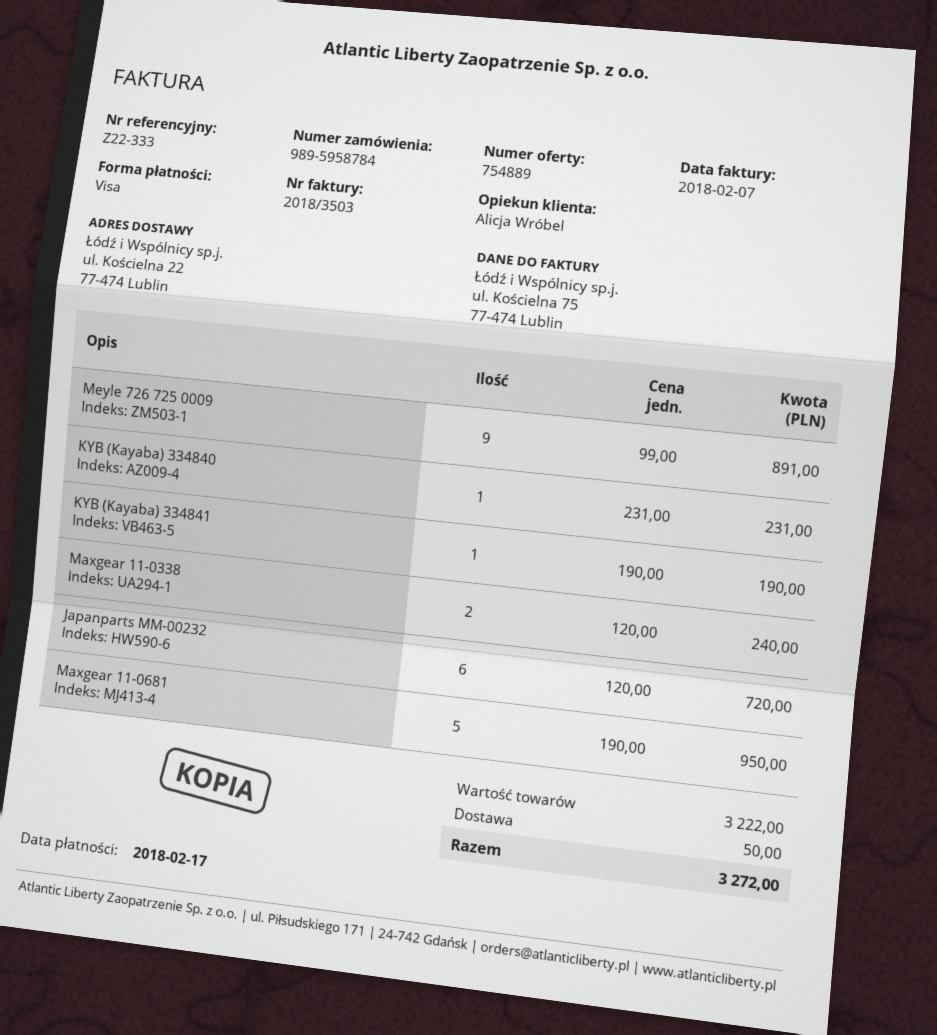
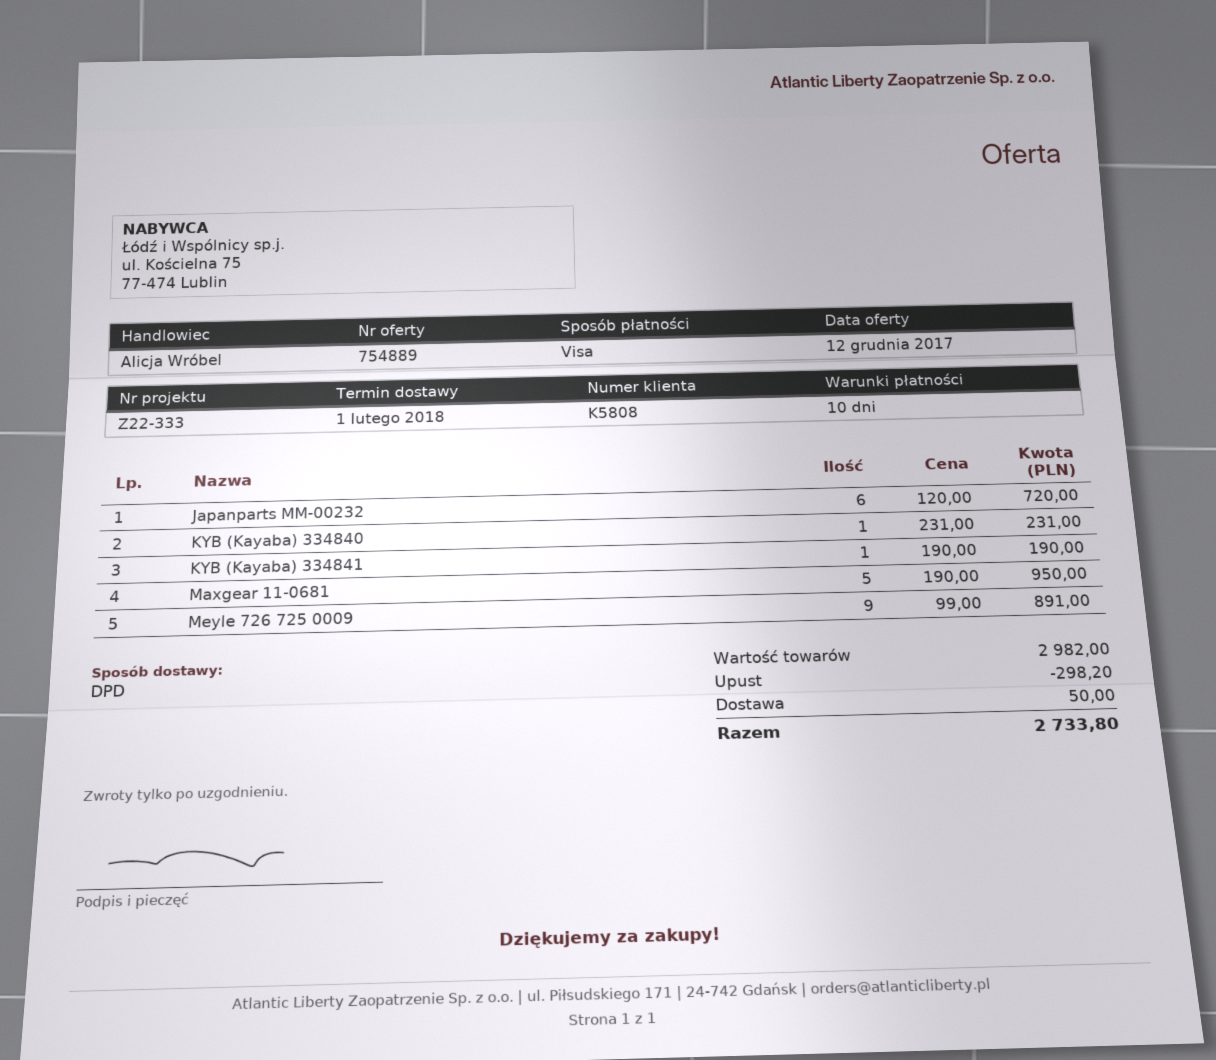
Maxgear 11-0338: 2 x 120.00 = 240.00 -> none
subtotal: 3222.00 -> 2982.00
discount: none -> 298.20
total: 3272.00 -> 2733.80

